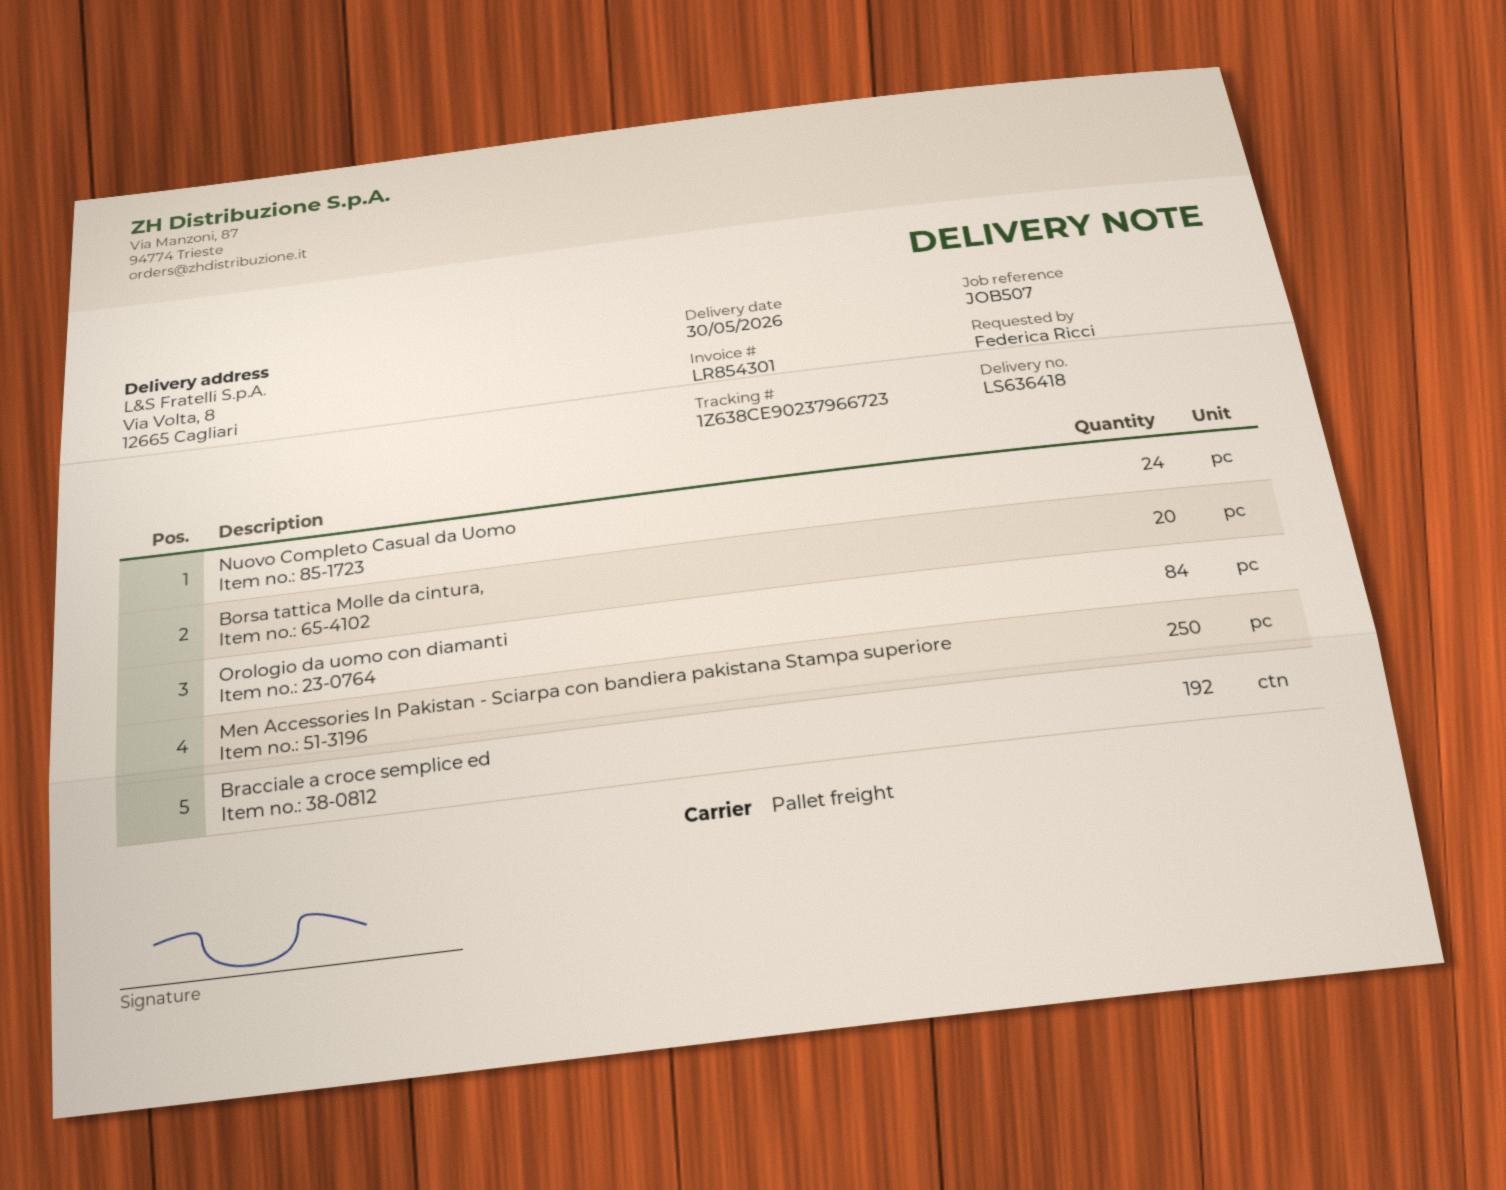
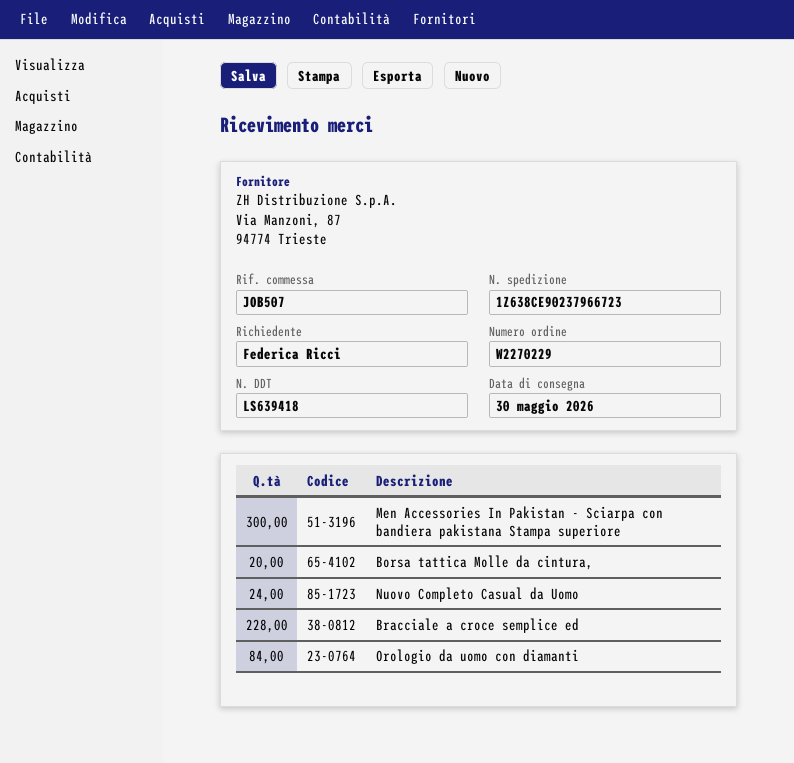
delivery note number: LS636418 -> LS639418
Men Accessories In Pakistan - Sciarpa con bandiera pakistana Stampa superiore: 250 -> 300
Bracciale a croce semplice ed: 192 -> 228

